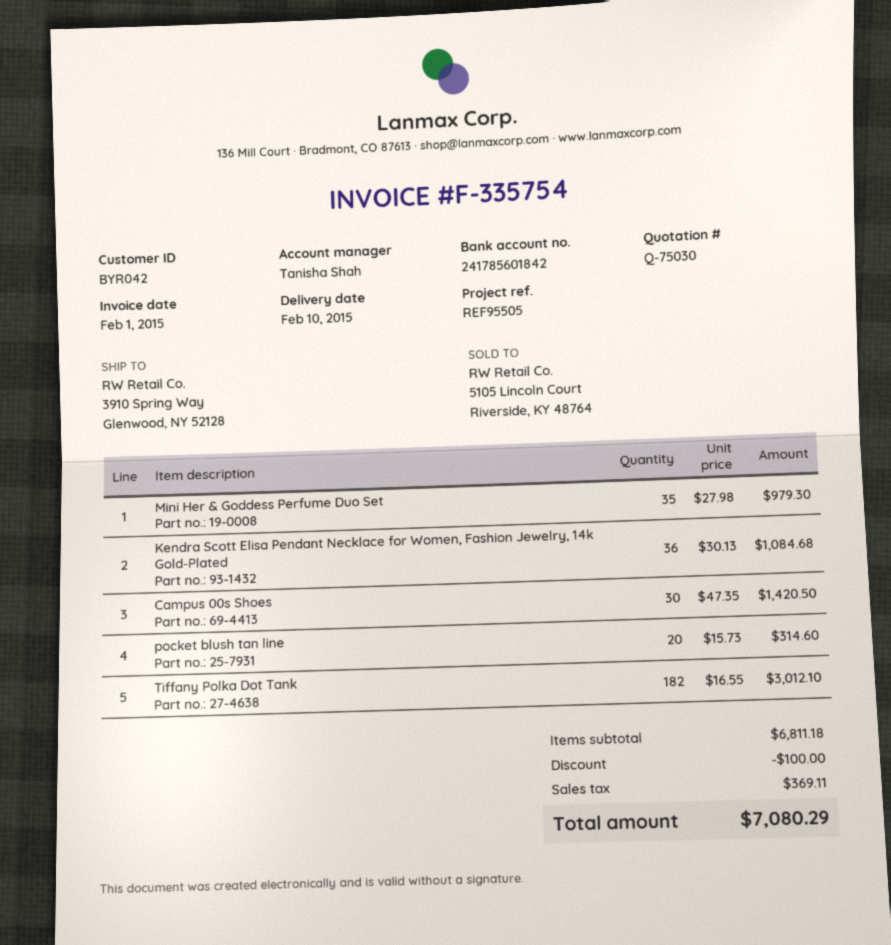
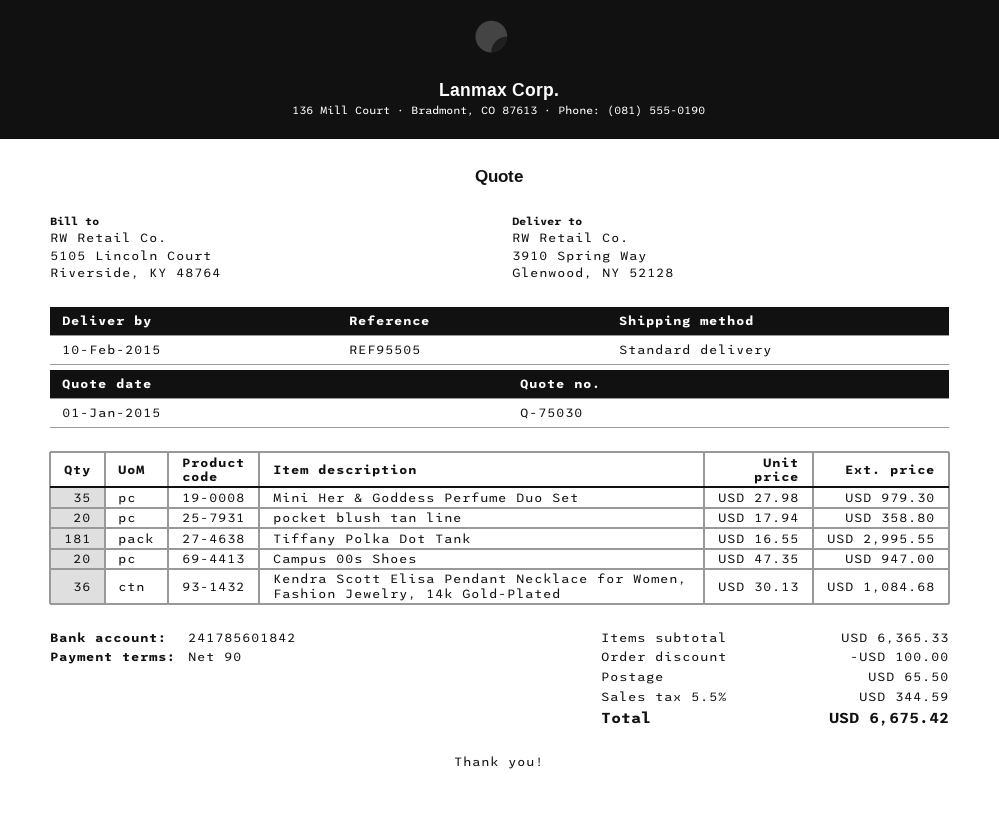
Campus 00s Shoes: 30 x 47.35 = 1420.50 -> 20 x 47.35 = 947.00
pocket blush tan line: 20 x 15.73 = 314.60 -> 20 x 17.94 = 358.80
Tiffany Polka Dot Tank: 182 x 16.55 = 3012.10 -> 181 x 16.55 = 2995.55
subtotal: 6811.18 -> 6365.33
shipping: none -> 65.50
tax: 369.11 -> 344.59
total: 7080.29 -> 6675.42

